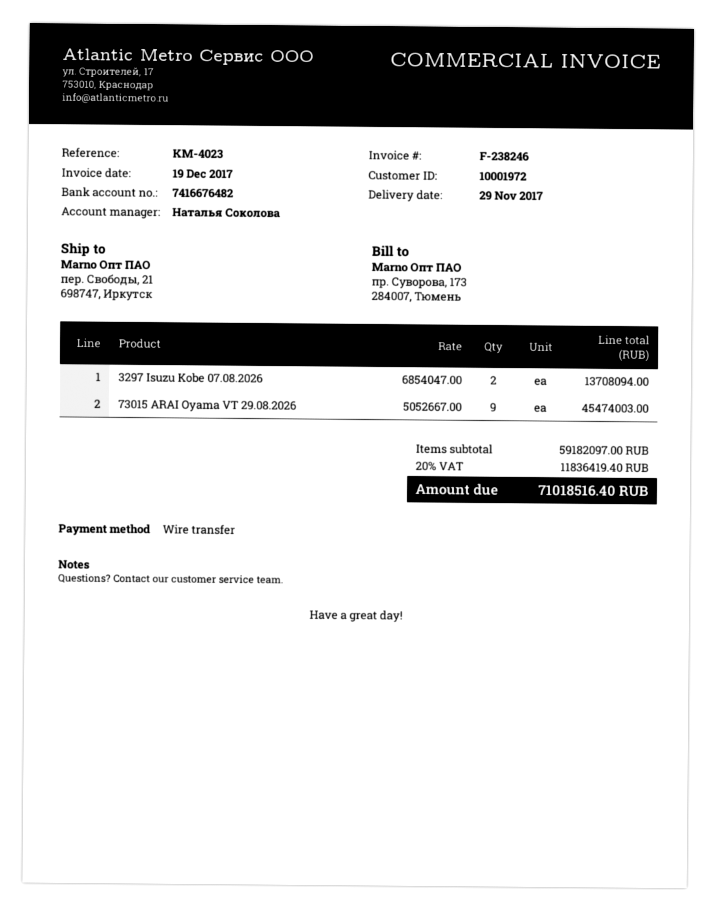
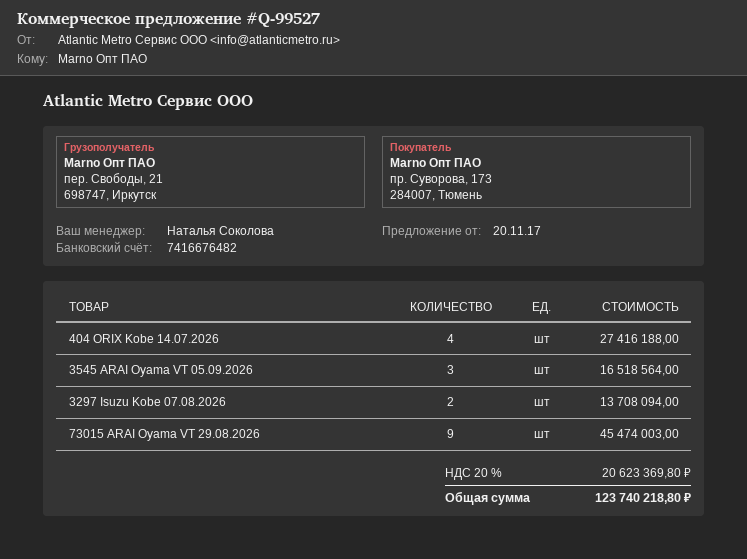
404 ORIX Kobe 14.07.2026: none -> 4 for 27416188.00
3545 ARAI Oyama VT 05.09.2026: none -> 3 for 16518564.00
tax: 20% = 11836419.40 -> 20% = 20623369.80
total: 71018516.40 -> 123740218.80

